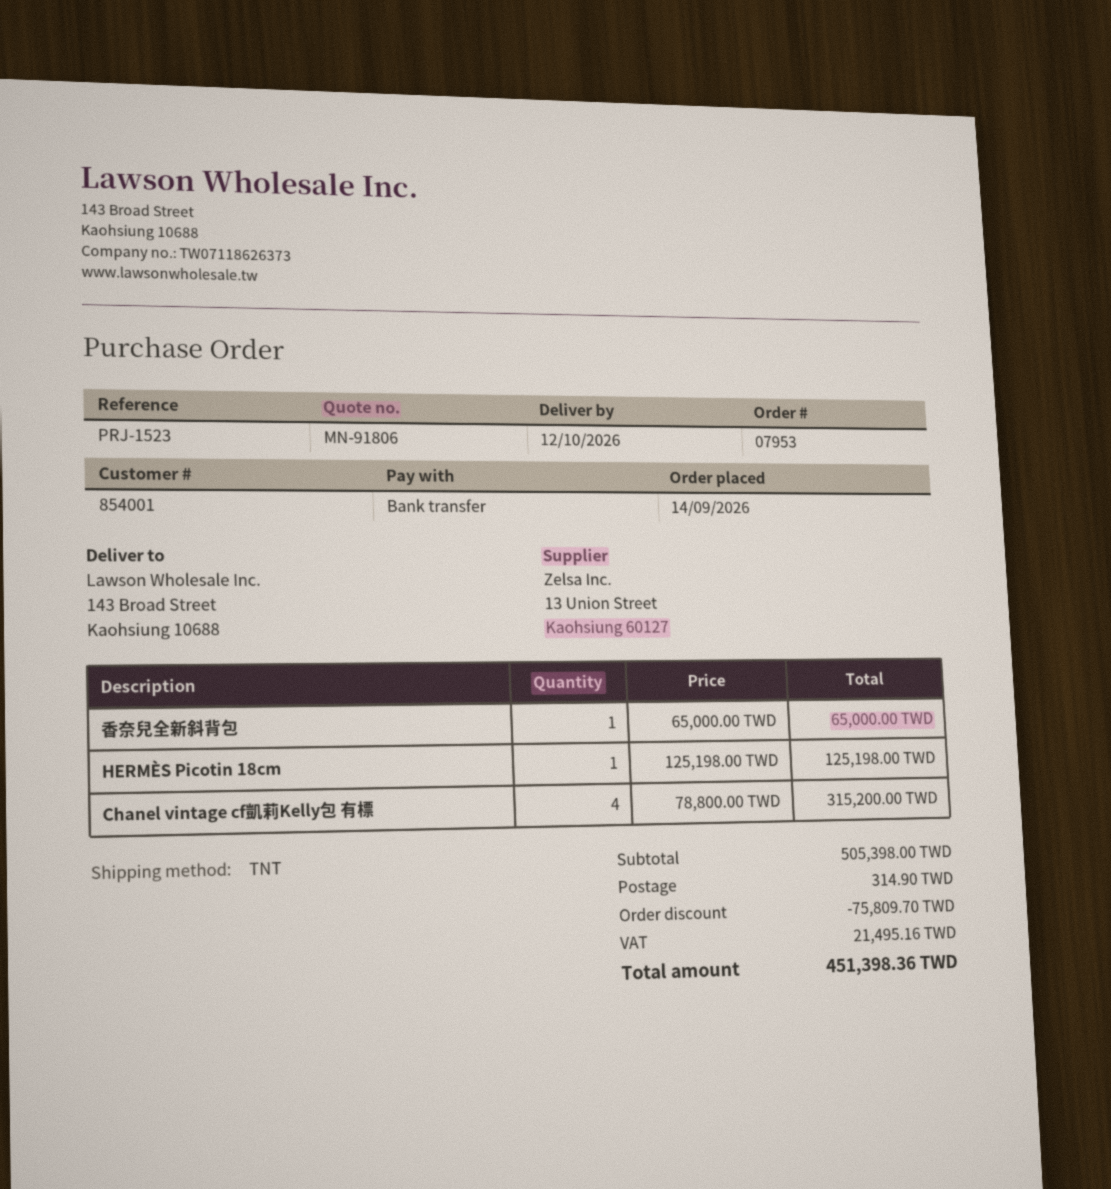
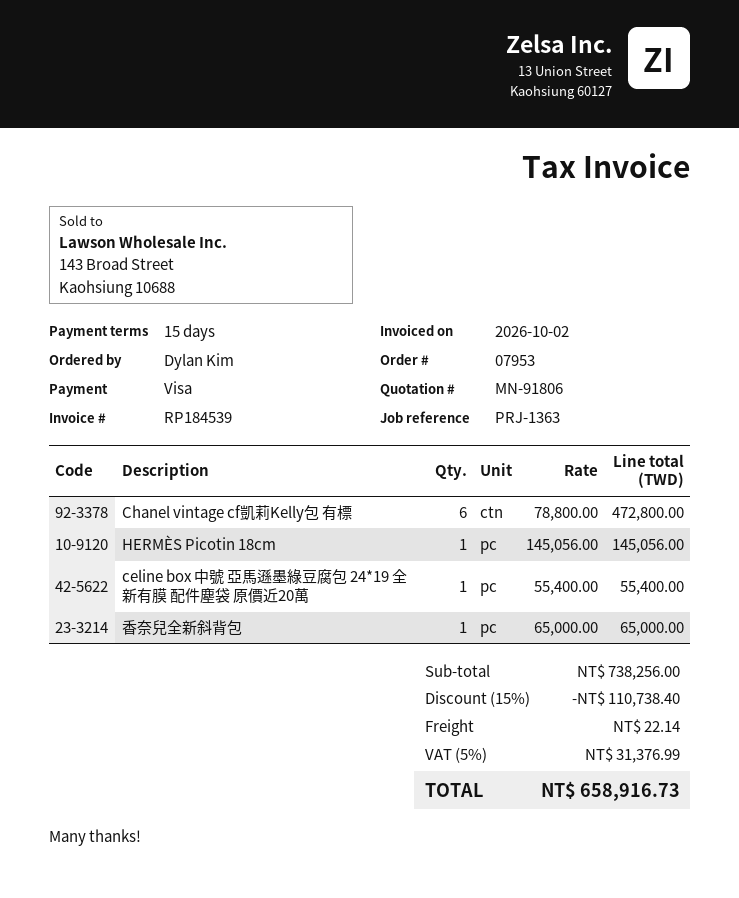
reference: PRJ-1523 -> PRJ-1363
payment method: bank transfer -> Visa
HERMÈS Picotin 18cm: 1 x 125198.00 = 125198.00 -> 1 x 145056.00 = 145056.00
Chanel vintage cf凱莉Kelly包 有標: 4 x 78800.00 = 315200.00 -> 6 x 78800.00 = 472800.00
celine box 中號 亞馬遜墨綠豆腐包 24*19 全新有膜 配件塵袋 原價近20萬: none -> 1 x 55400.00 = 55400.00
subtotal: 505398.00 -> 738256.00
discount: 75809.70 -> 110738.40
shipping: 314.90 -> 22.14
tax: 21495.16 -> 31376.99
total: 451398.36 -> 658916.73

